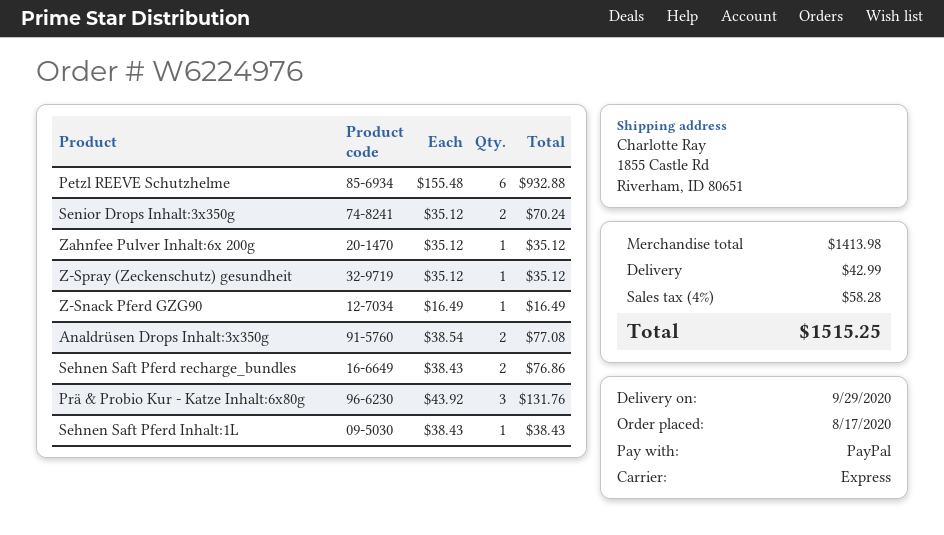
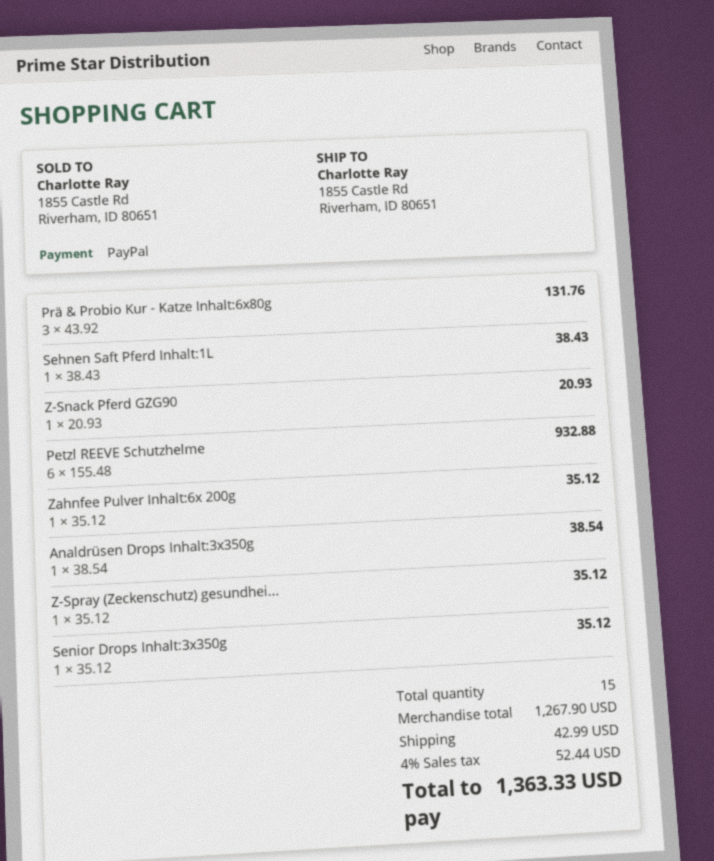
Senior Drops Inhalt:3x350g: 2 x 35.12 = 70.24 -> 1 x 35.12 = 35.12
Z-Snack Pferd GZG90: 1 x 16.49 = 16.49 -> 1 x 20.93 = 20.93
Analdrüsen Drops Inhalt:3x350g: 2 x 38.54 = 77.08 -> 1 x 38.54 = 38.54
Sehnen Saft Pferd recharge_bundles: 2 x 38.43 = 76.86 -> none
subtotal: 1413.98 -> 1267.90
tax: 4% = 58.28 -> 4% = 52.44
total: 1515.25 -> 1363.33

